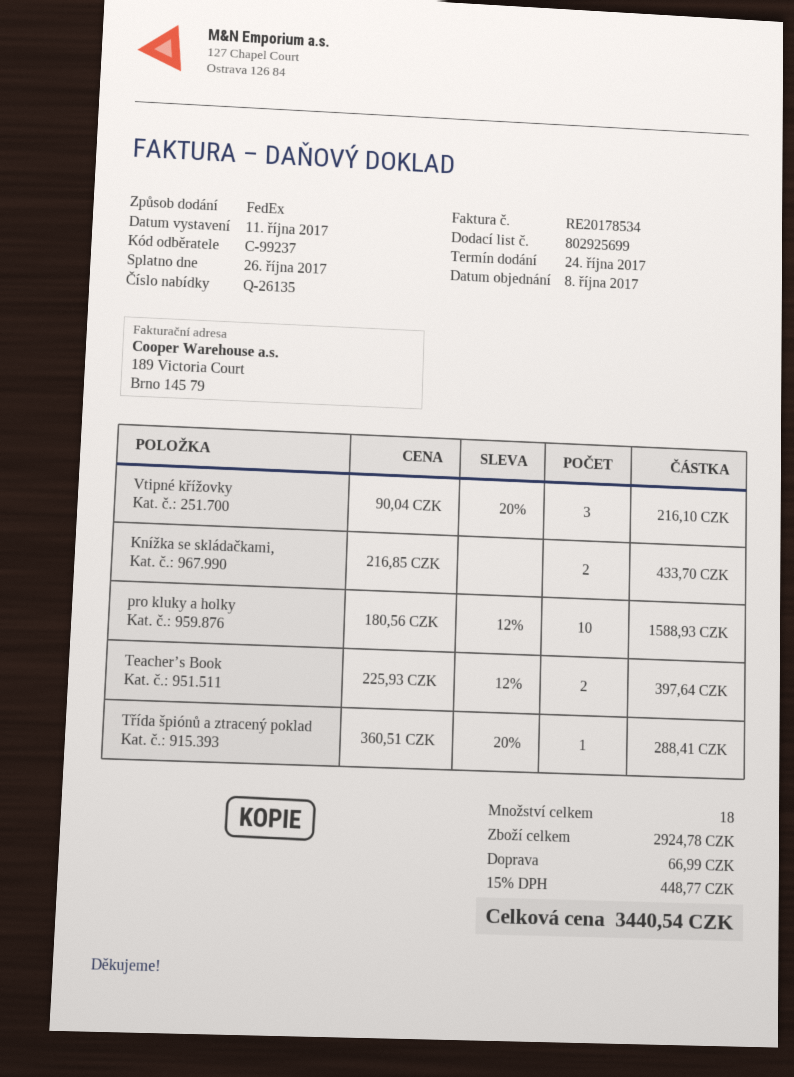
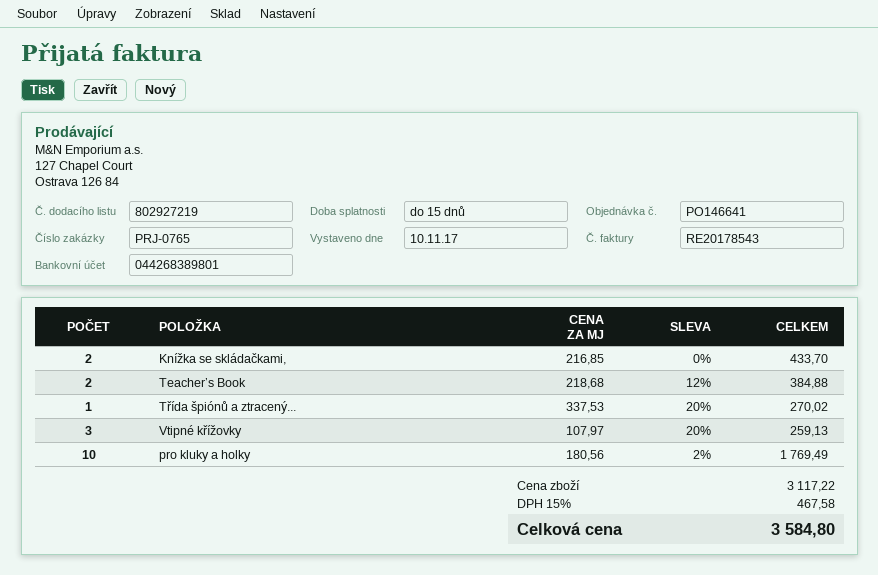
delivery note number: 802925699 -> 802927219
invoice number: RE20178534 -> RE20178543
invoice date: 2017-10-11 -> 2017-11-10
Vtipné křížovky: 3 x 90.04 - 20% = 216.10 -> 3 x 107.97 - 20% = 259.13
pro kluky a holky: 10 x 180.56 - 12% = 1588.93 -> 10 x 180.56 - 2% = 1769.49
Teacher’s Book: 2 x 225.93 - 12% = 397.64 -> 2 x 218.68 - 12% = 384.88
Třída špiónů a ztracený poklad: 1 x 360.51 - 20% = 288.41 -> 1 x 337.53 - 20% = 270.02
subtotal: 2924.78 -> 3117.22
shipping: 66.99 -> none
tax: 15% = 448.77 -> 15% = 467.58
total: 3440.54 -> 3584.80

